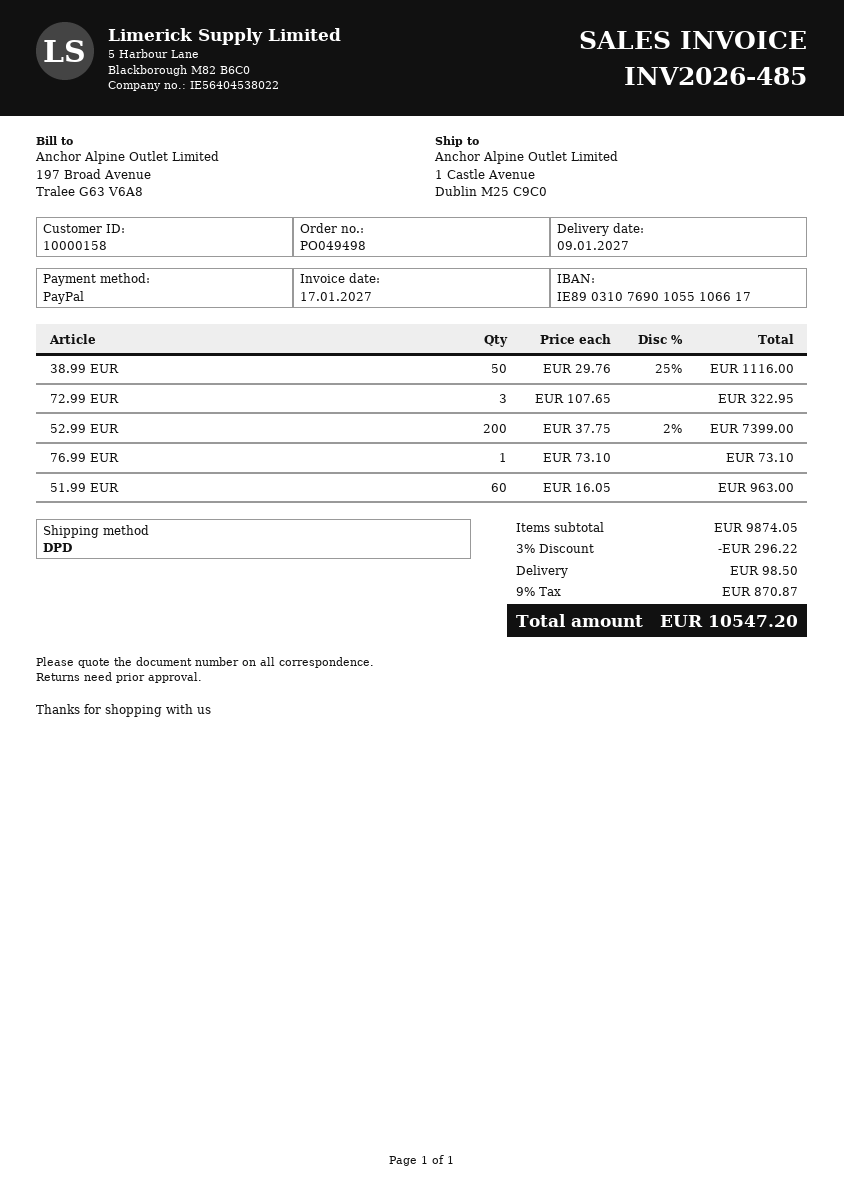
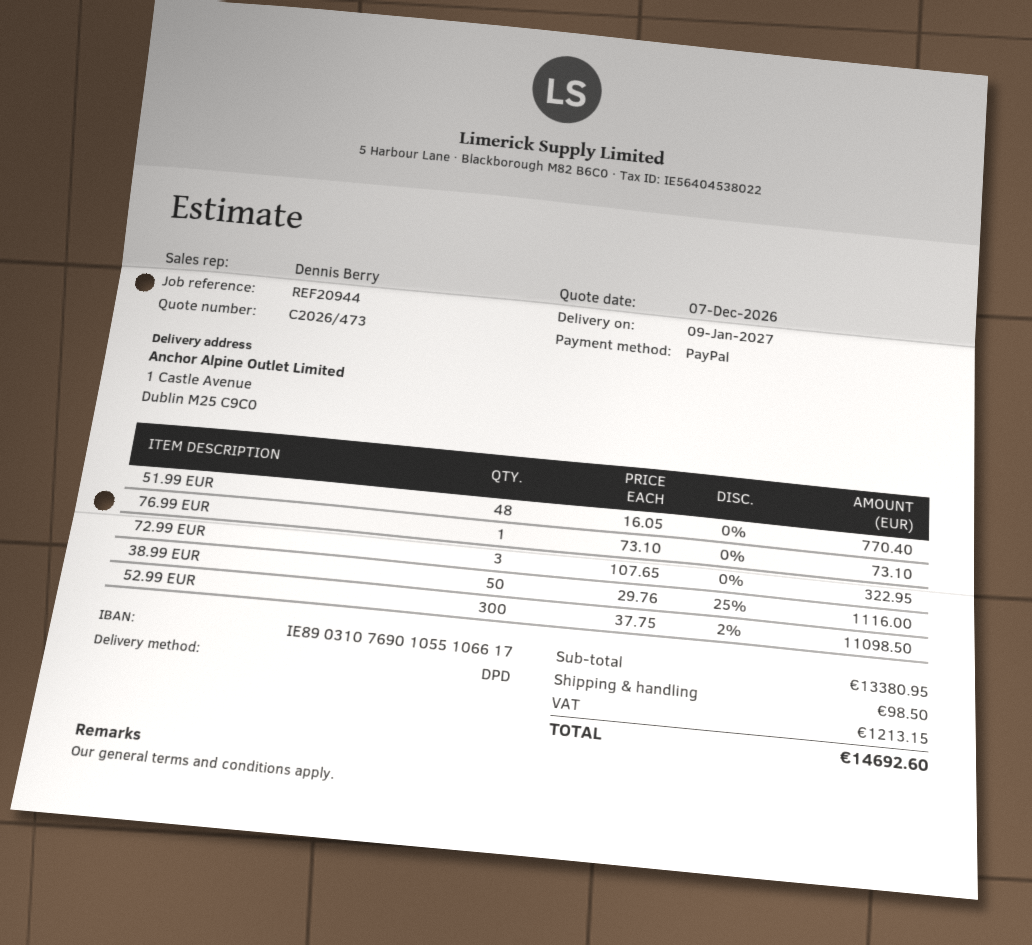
52.99 EUR: 200 x 37.75 - 2% = 7399.00 -> 300 x 37.75 - 2% = 11098.50
51.99 EUR: 60 x 16.05 = 963.00 -> 48 x 16.05 = 770.40
subtotal: 9874.05 -> 13380.95
discount: 3% = 296.22 -> none
tax: 870.87 -> 1213.15
total: 10547.20 -> 14692.60

